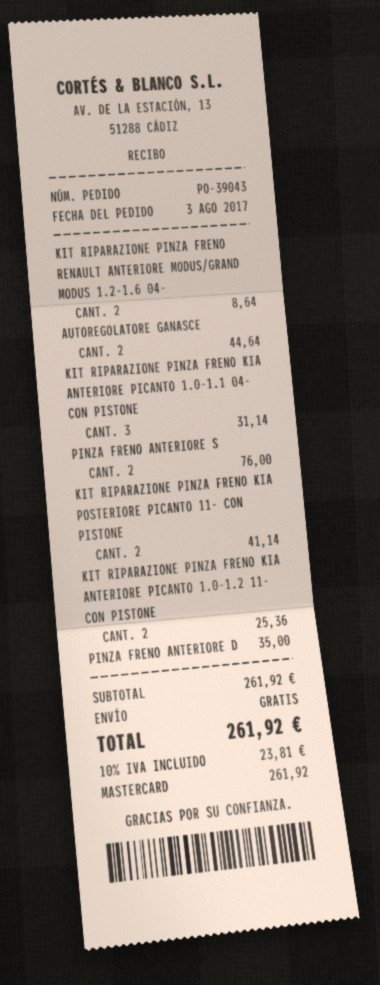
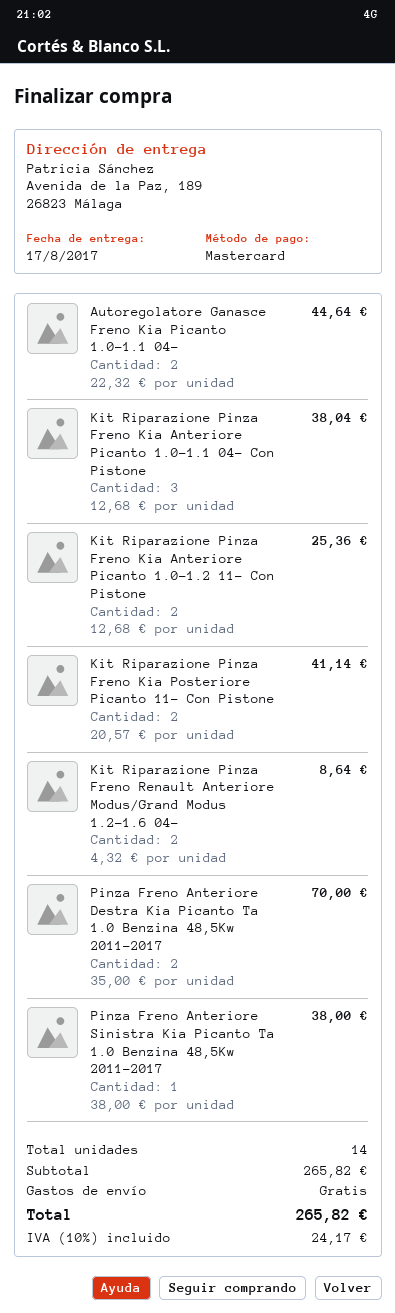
KIT RIPARAZIONE PINZA FRENO KIA ANTERIORE PICANTO 1.0-1.1 04- CON PISTONE: 3 for 31.14 -> 3 for 38.04
PINZA FRENO ANTERIORE S: 2 for 76.00 -> 1 for 38.00
PINZA FRENO ANTERIORE D: 1 for 35.00 -> 2 for 70.00
subtotal: 261.92 -> 265.82
tax: 10% = 23.81 -> 10% = 24.17
total: 261.92 -> 265.82

